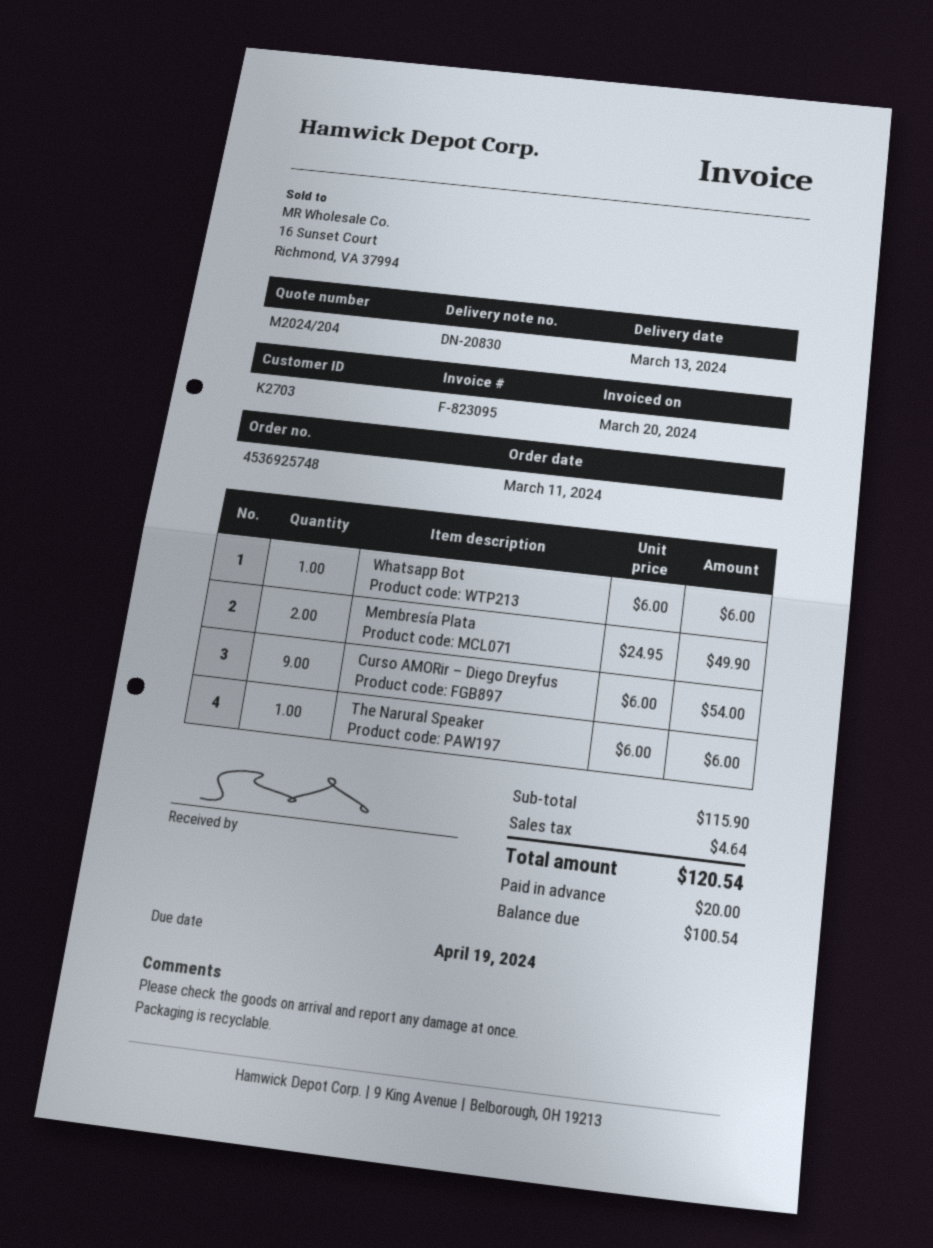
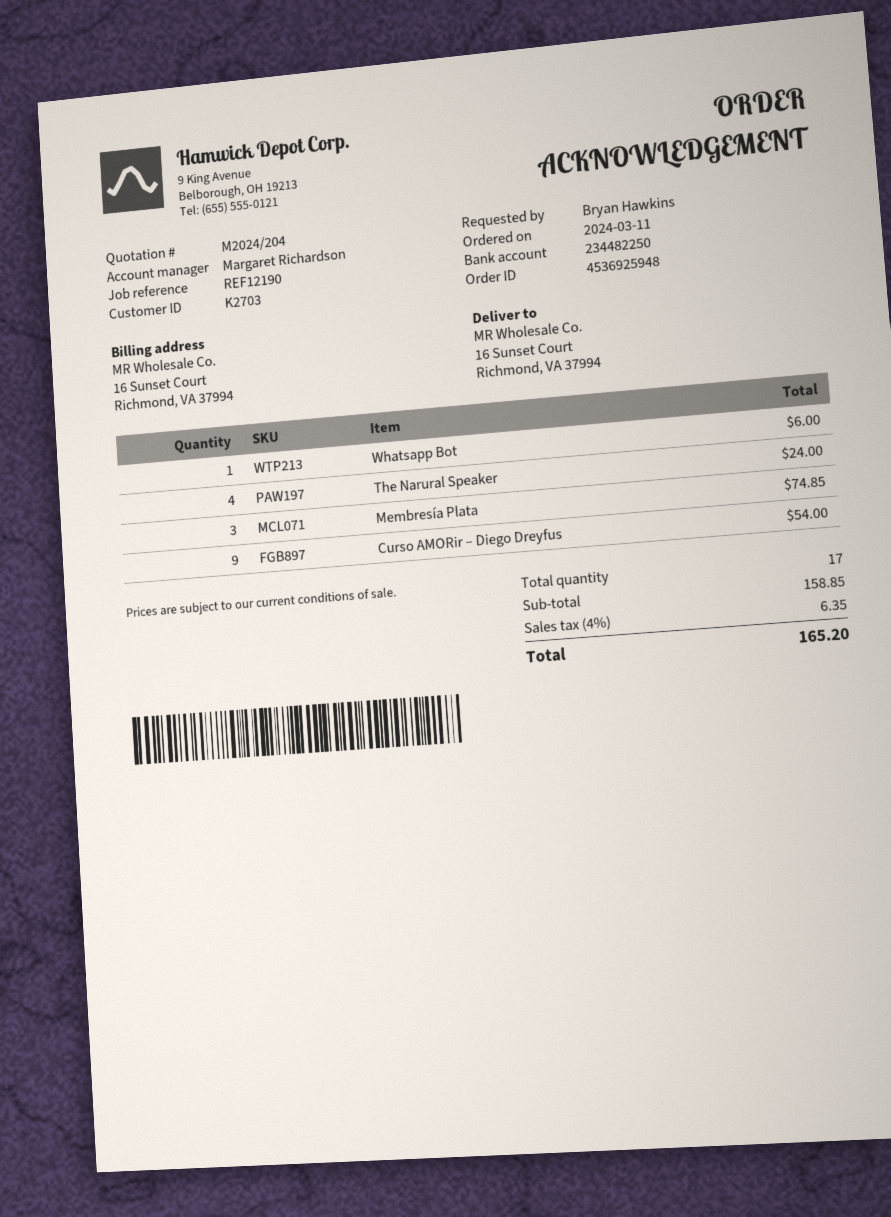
order number: 4536925748 -> 4536925948
Membresía Plata: 2 for 49.90 -> 3 for 74.85
The Narural Speaker: 1 for 6.00 -> 4 for 24.00
subtotal: 115.90 -> 158.85
tax: 4.64 -> 6.35
total: 120.54 -> 165.20

